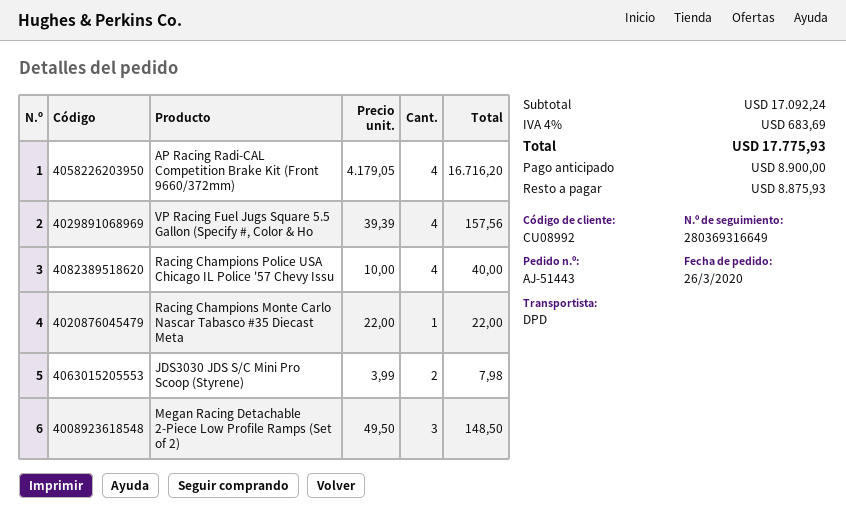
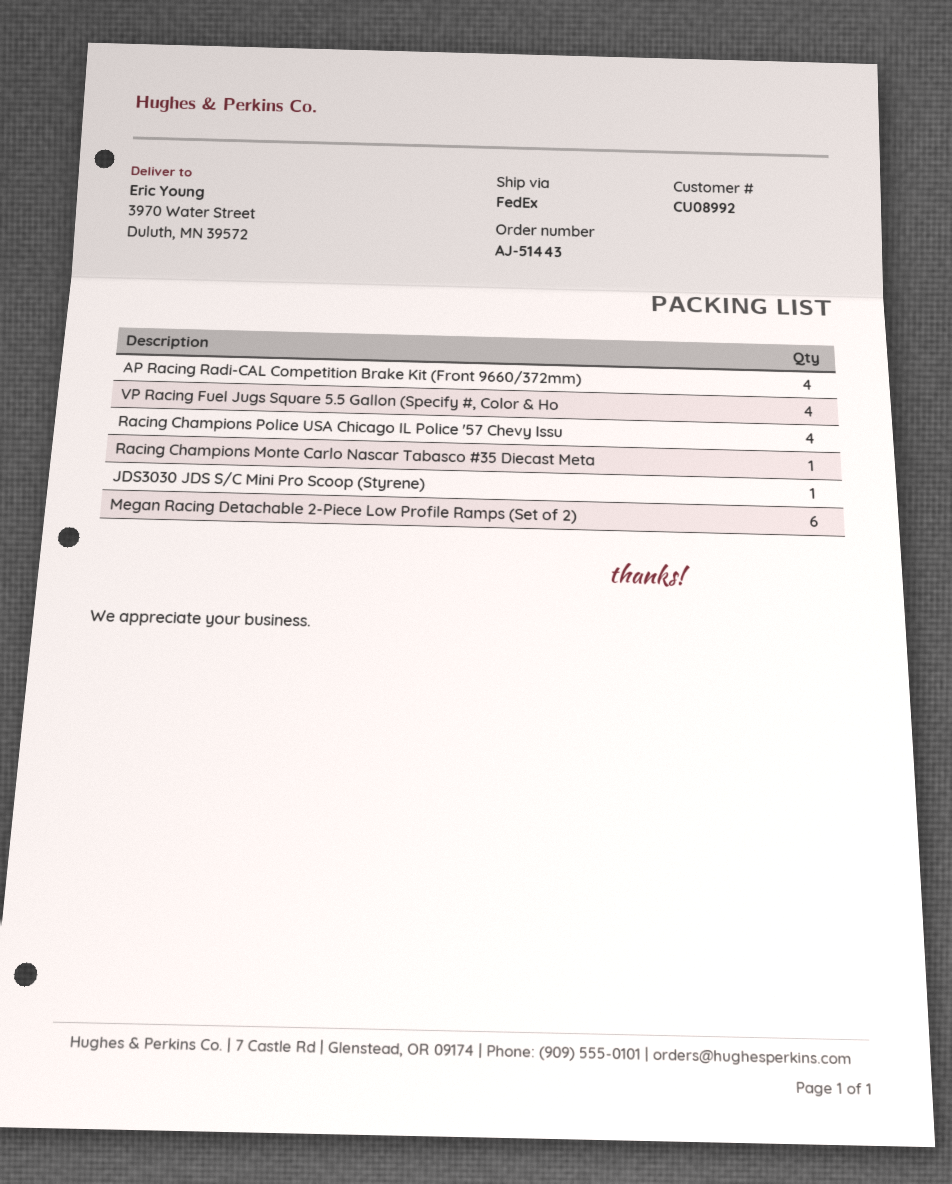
shipping method: DPD -> FedEx
JDS3030 JDS S/C Mini Pro Scoop (Styrene): 2 -> 1
Megan Racing Detachable 2-Piece Low Profile Ramps (Set of 2): 3 -> 6

